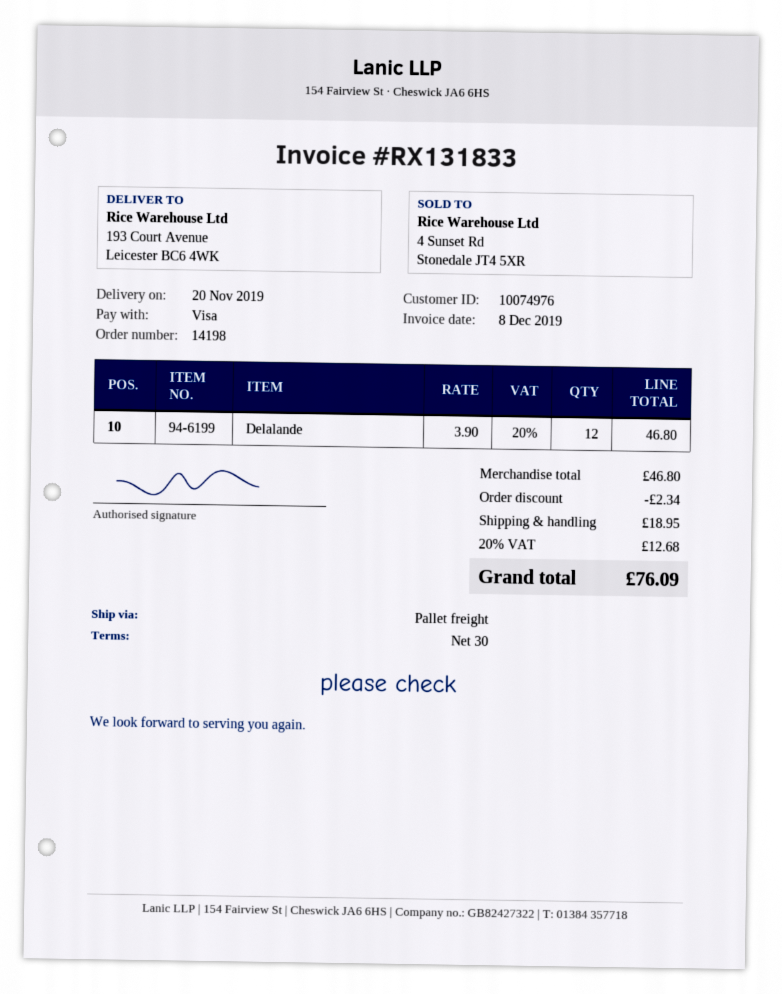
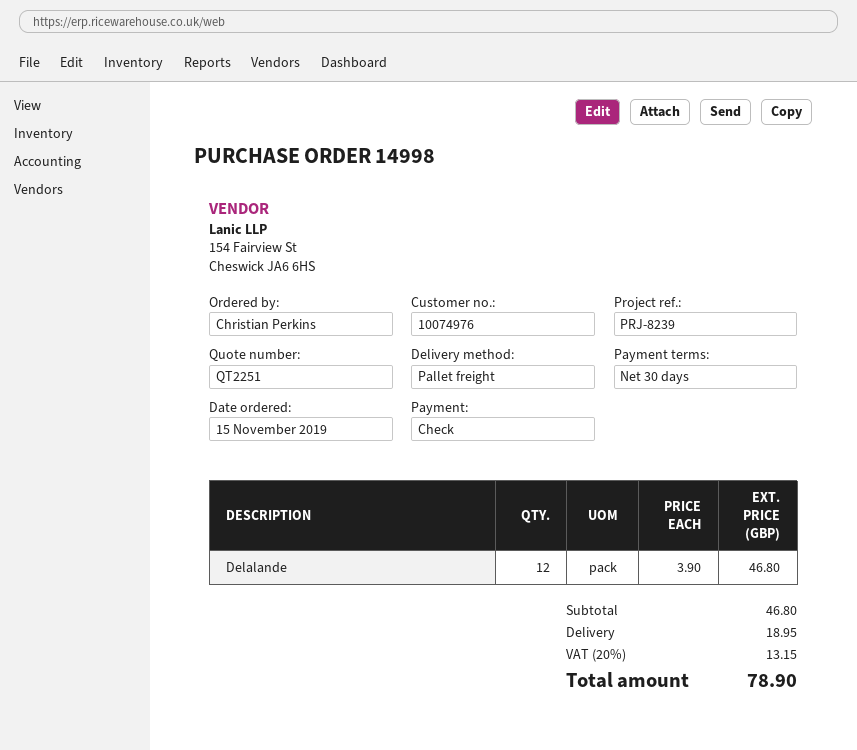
order number: 14198 -> 14998
payment method: Visa -> cheque
discount: 2.34 -> none
tax: 20% = 12.68 -> 20% = 13.15
total: 76.09 -> 78.90

